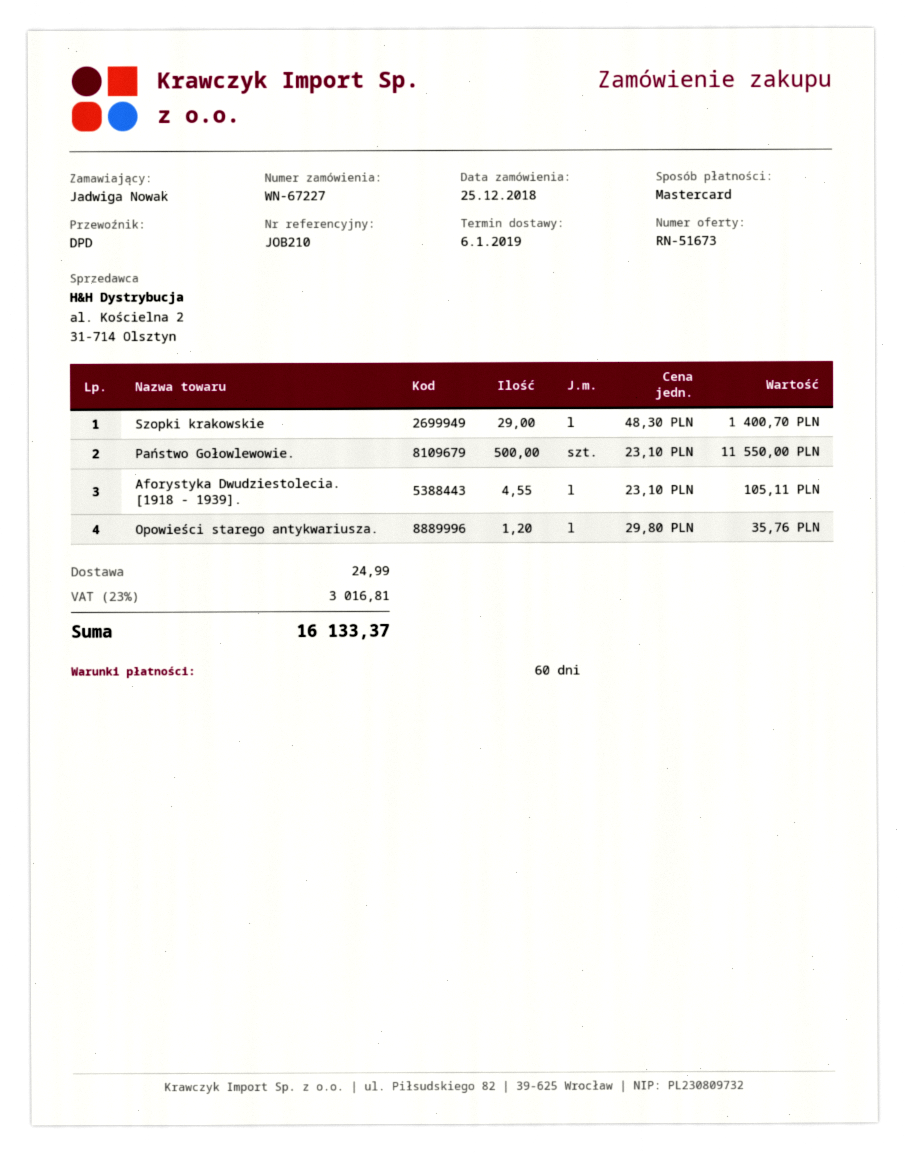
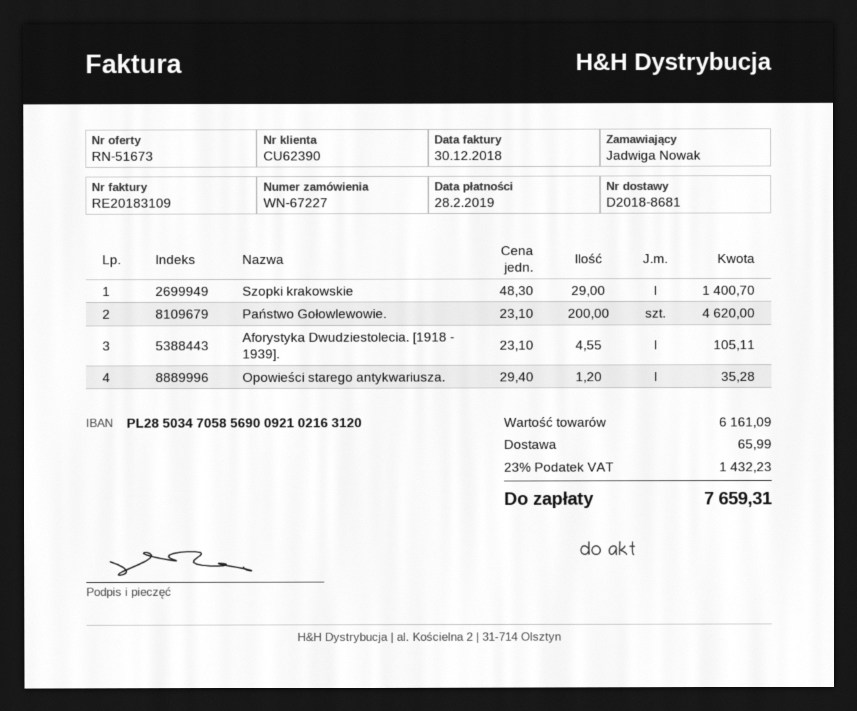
Państwo Gołowlewowie.: 500 x 23.10 = 11550.00 -> 200 x 23.10 = 4620.00
Opowieści starego antykwariusza.: 1.2 x 29.80 = 35.76 -> 1.2 x 29.40 = 35.28
shipping: 24.99 -> 65.99
tax: 23% = 3016.81 -> 23% = 1432.23
total: 16133.37 -> 7659.31

